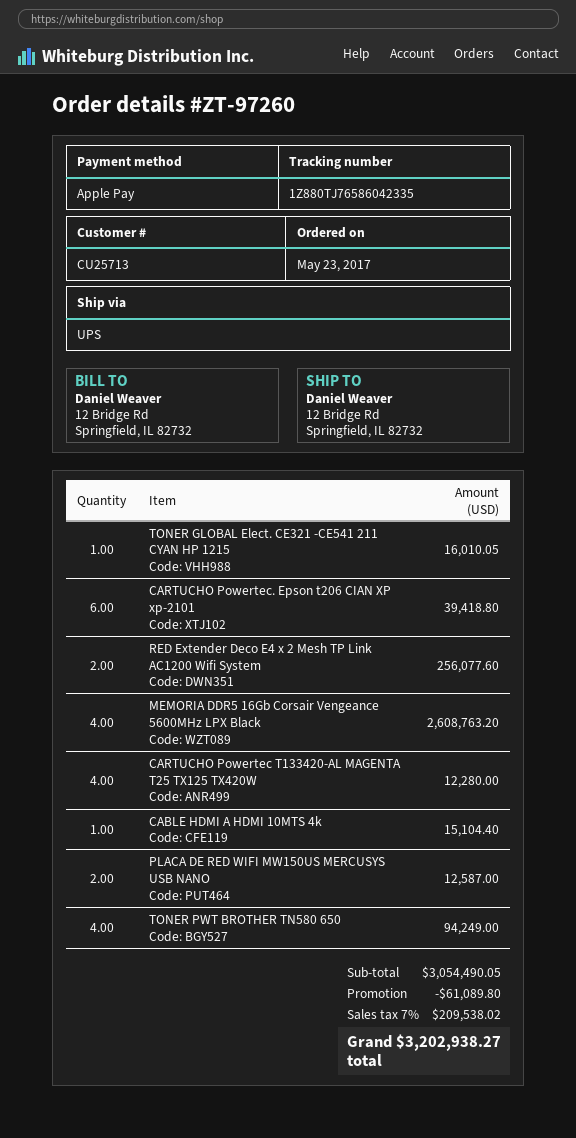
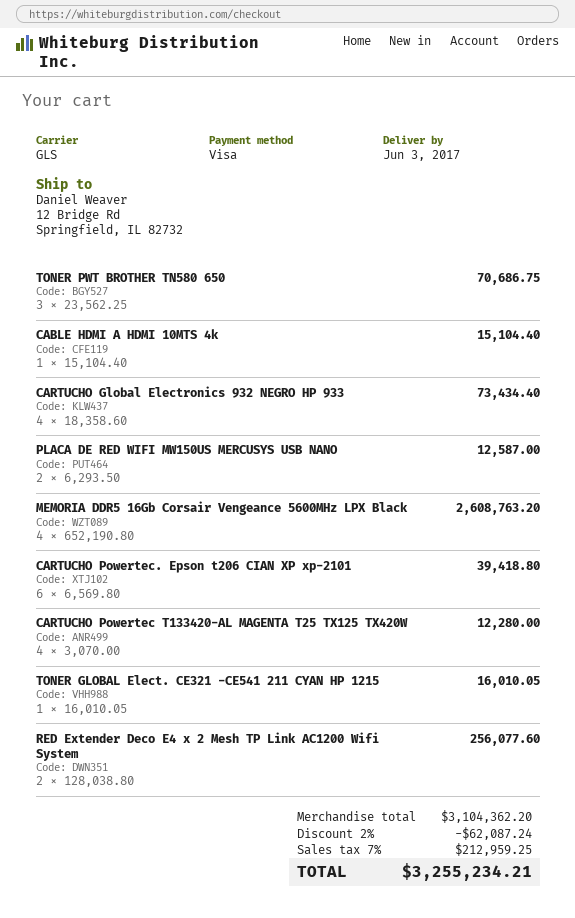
payment method: Apple Pay -> Visa
shipping method: UPS -> GLS
TONER PWT BROTHER TN580 650: 4 for 94249.00 -> 3 for 70686.75
CARTUCHO Global Electronics 932 NEGRO HP 933: none -> 4 for 73434.40
subtotal: 3054490.05 -> 3104362.20
discount: 61089.80 -> 62087.24
tax: 7% = 209538.02 -> 7% = 212959.25
total: 3202938.27 -> 3255234.21

